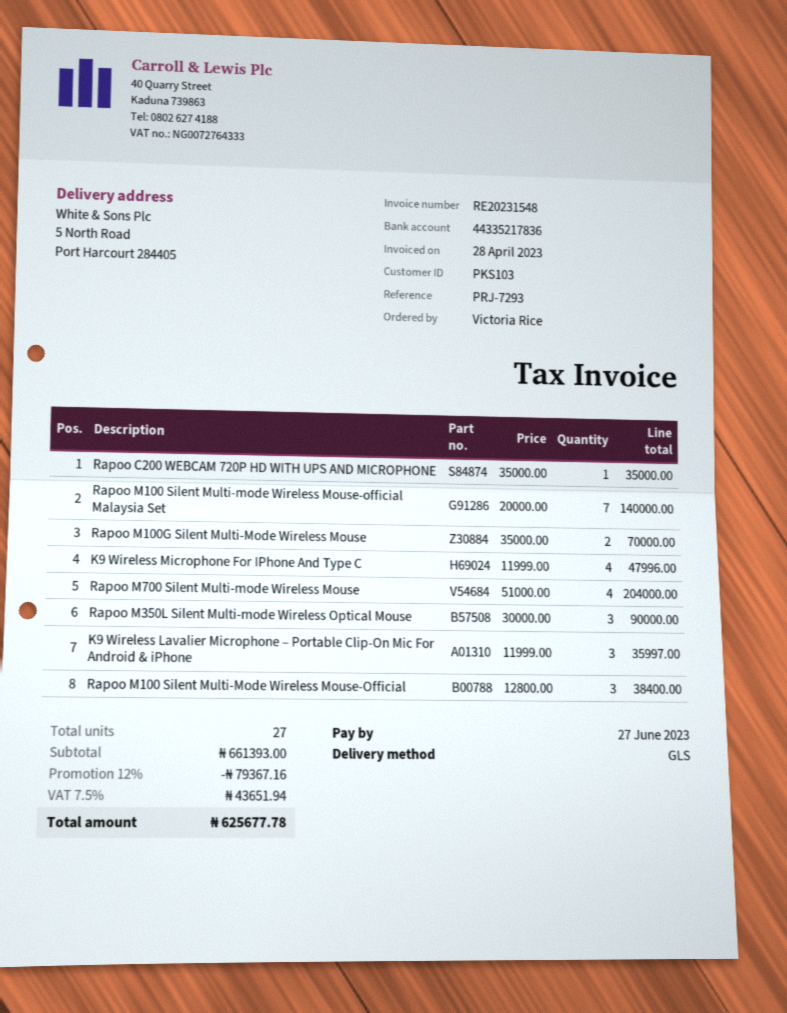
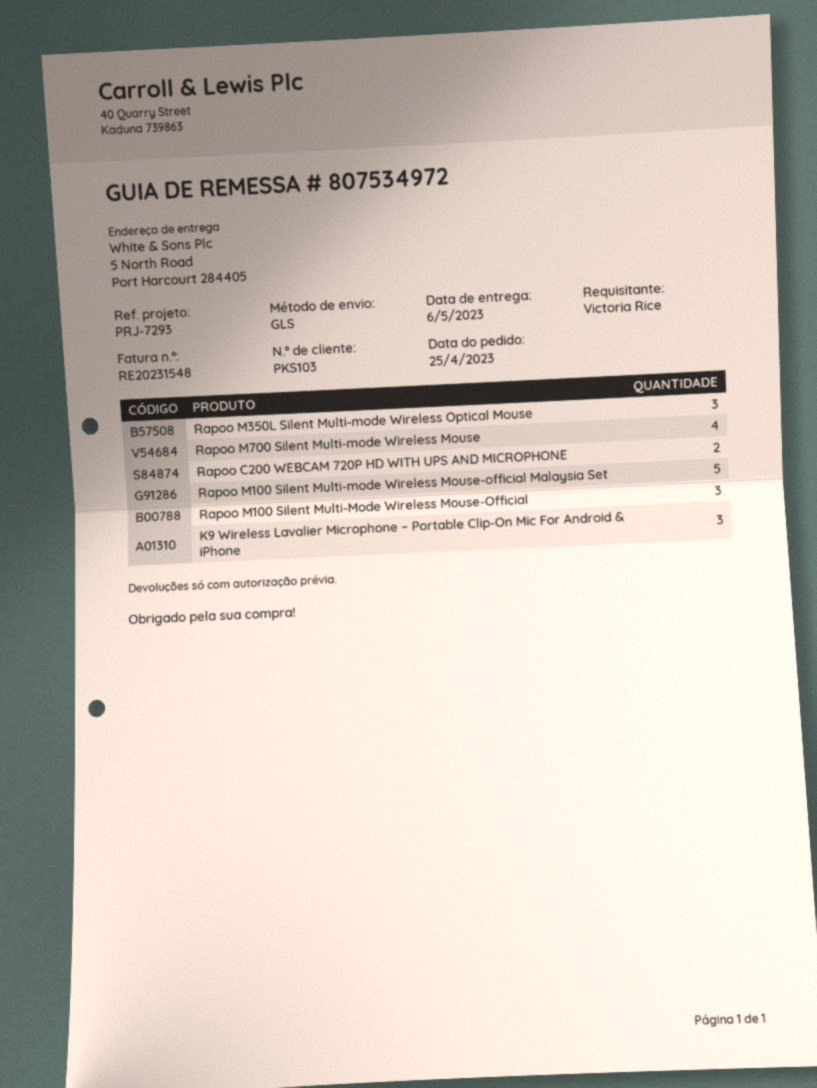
Rapoo C200 WEBCAM 720P HD WITH UPS AND MICROPHONE: 1 -> 2
Rapoo M100 Silent Multi-mode Wireless Mouse-official Malaysia Set: 7 -> 5
Rapoo M100G Silent Multi-Mode Wireless Mouse: 2 -> none
K9 Wireless Microphone For IPhone And Type C: 4 -> none

